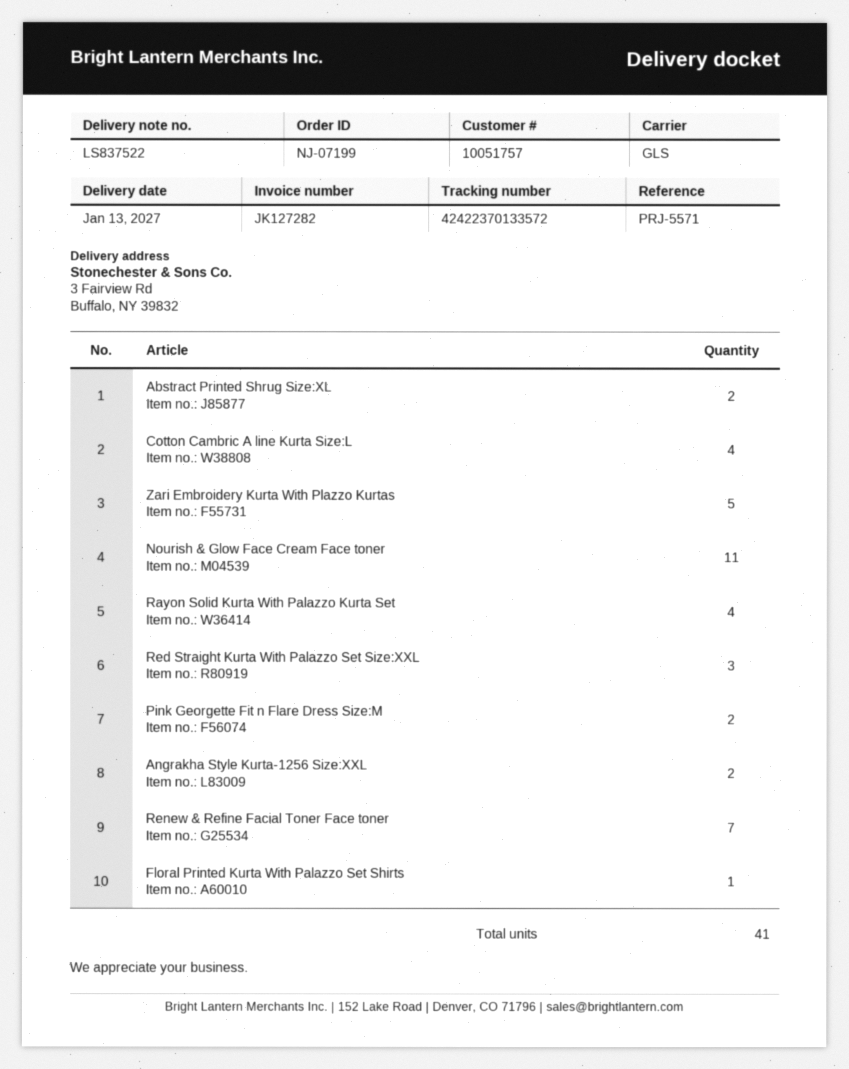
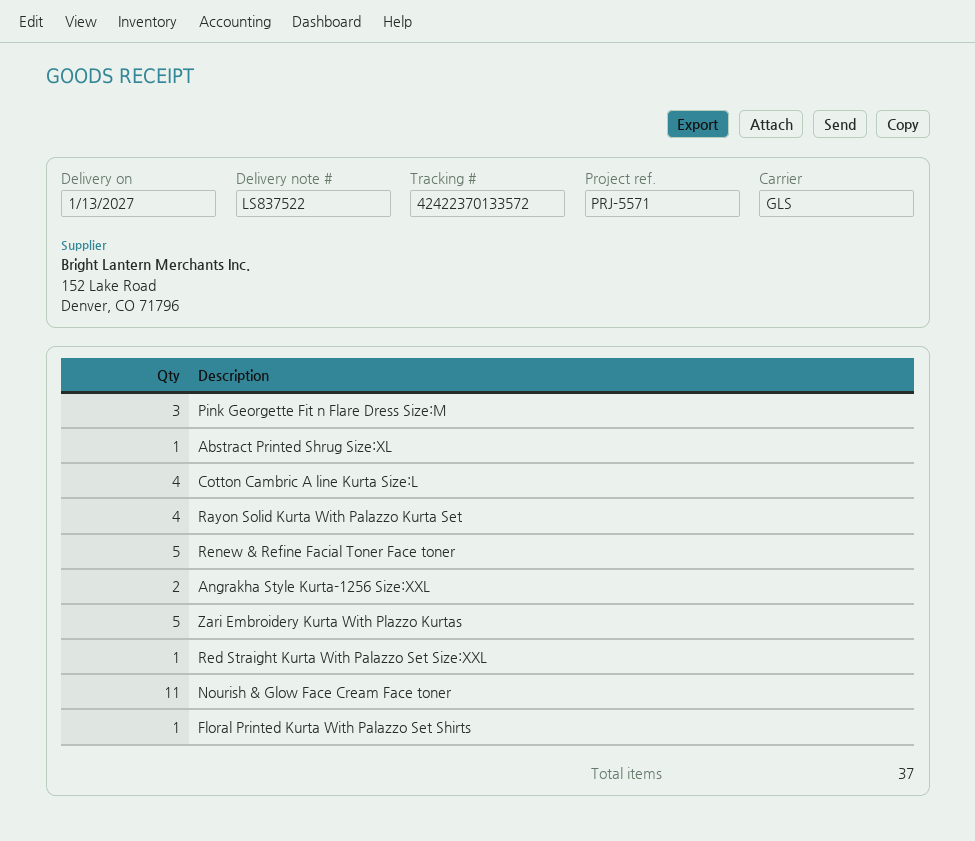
Abstract Printed Shrug Size:XL: 2 -> 1
Red Straight Kurta With Palazzo Set Size:XXL: 3 -> 1
Pink Georgette Fit n Flare Dress Size:M: 2 -> 3
Renew & Refine Facial Toner Face toner: 7 -> 5
total quantity: 41 -> 37

